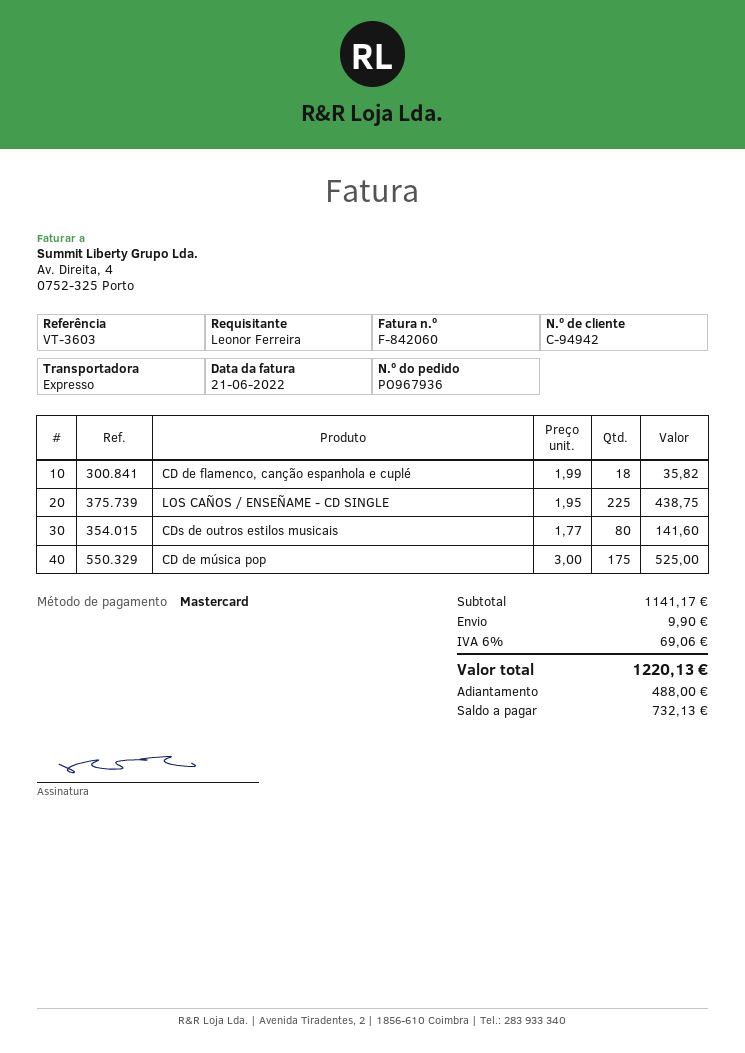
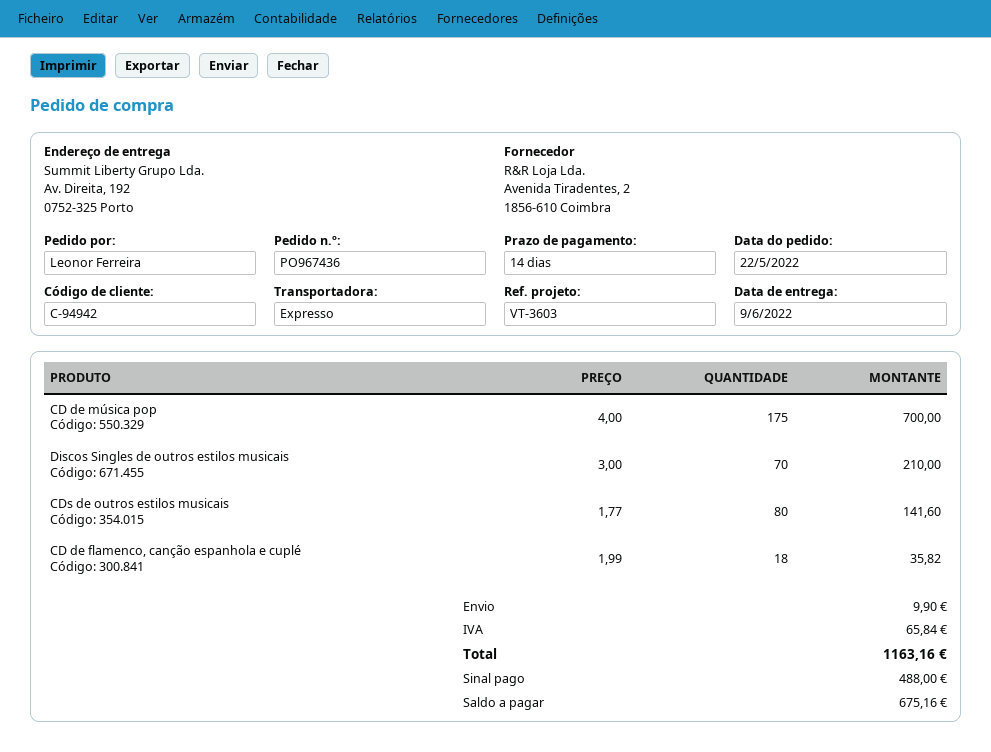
order number: PO967936 -> PO967436
LOS CAÑOS / ENSEÑAME - CD SINGLE: 225 x 1.95 = 438.75 -> none
CD de música pop: 175 x 3.00 = 525.00 -> 175 x 4.00 = 700.00
Discos Singles de outros estilos musicais: none -> 70 x 3.00 = 210.00
tax: 69.06 -> 65.84
total: 1220.13 -> 1163.16
balance: 732.13 -> 675.16

